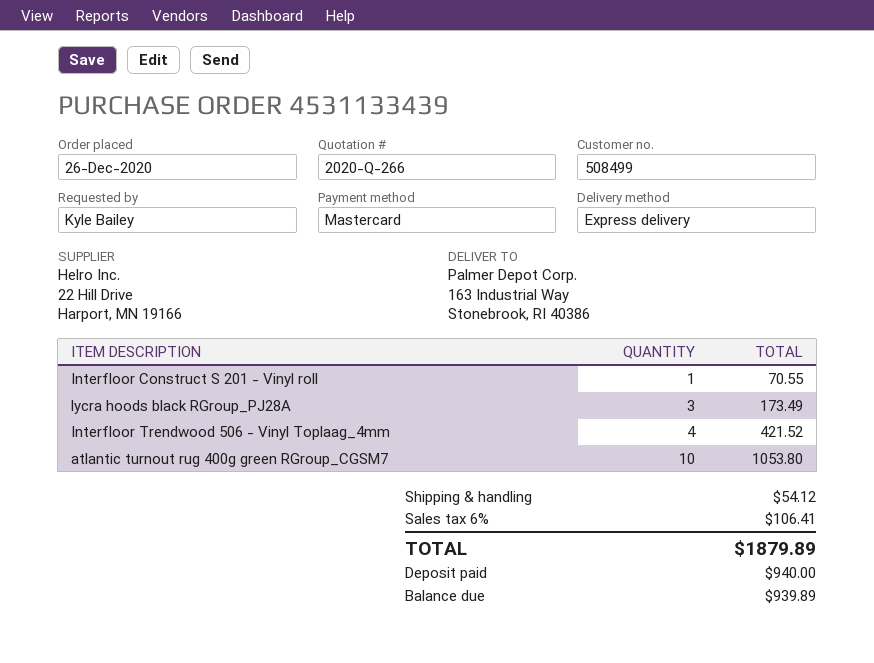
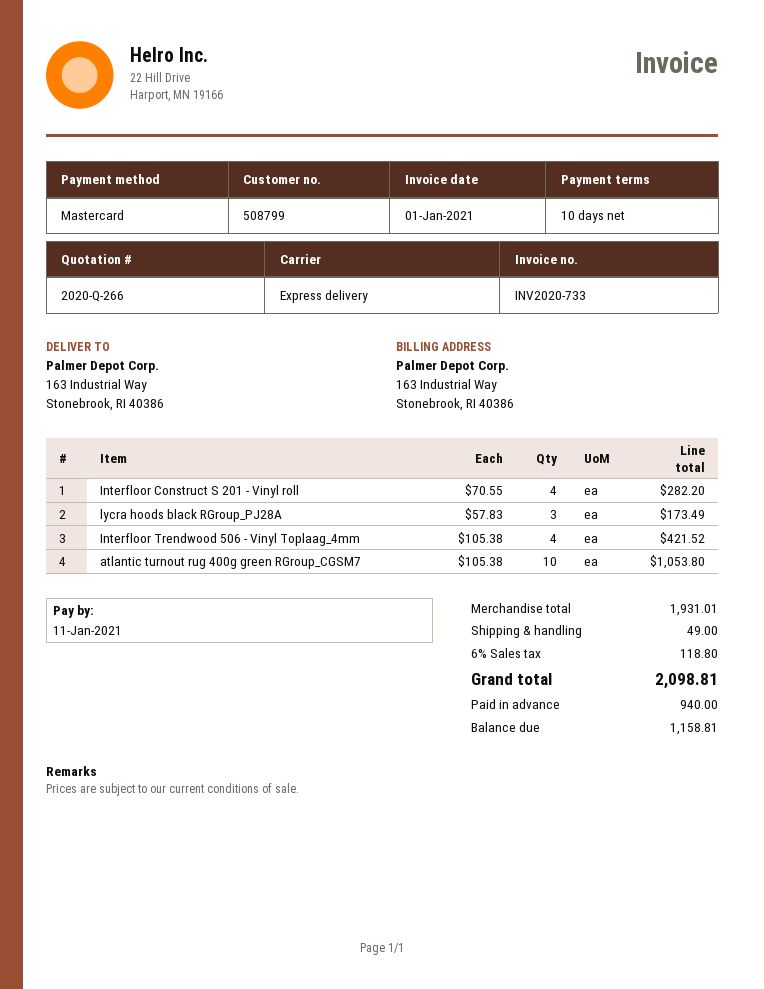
customer number: 508499 -> 508799
Interfloor Construct S 201 - Vinyl roll: 1 for 70.55 -> 4 for 282.20
shipping: 54.12 -> 49.00
tax: 6% = 106.41 -> 6% = 118.80
total: 1879.89 -> 2098.81
balance: 939.89 -> 1158.81

